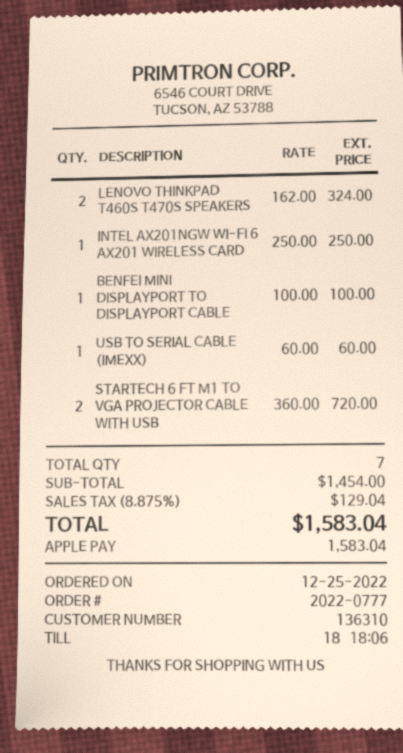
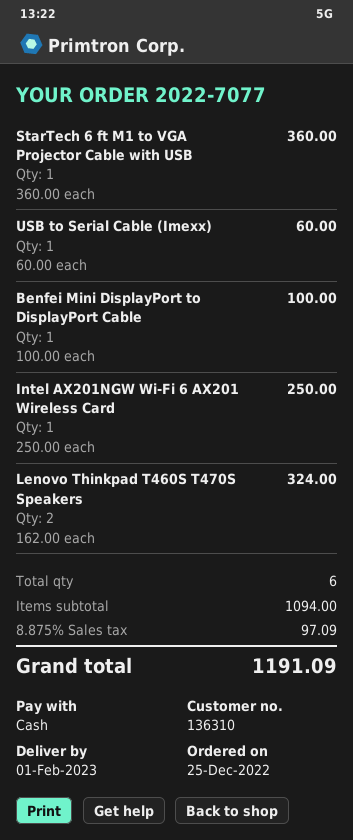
order number: 2022-0777 -> 2022-7077
payment method: Apple Pay -> cash
STARTECH 6 FT M1 TO VGA PROJECTOR CABLE WITH USB: 2 x 360.00 = 720.00 -> 1 x 360.00 = 360.00
total quantity: 7 -> 6
subtotal: 1454.00 -> 1094.00
tax: 8.875% = 129.04 -> 8.875% = 97.09
total: 1583.04 -> 1191.09

